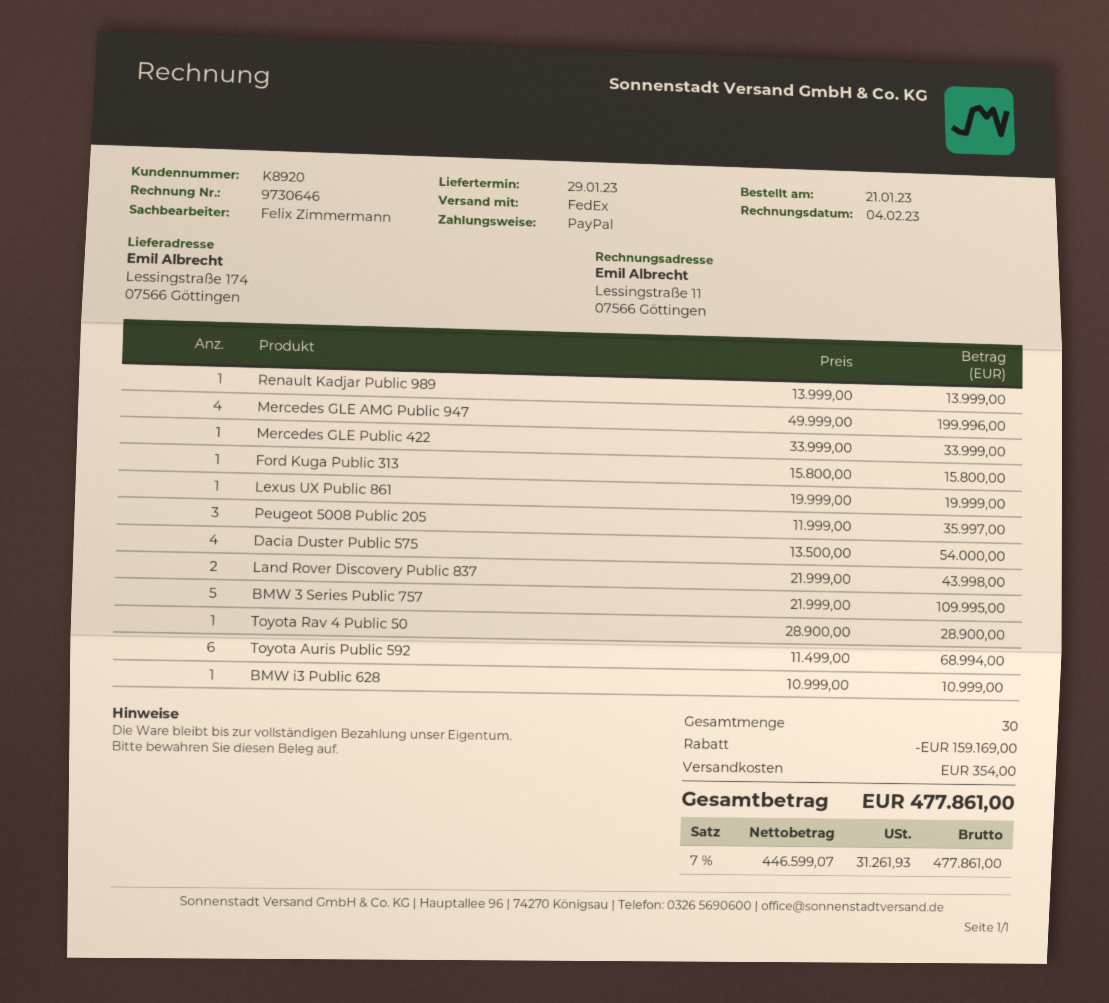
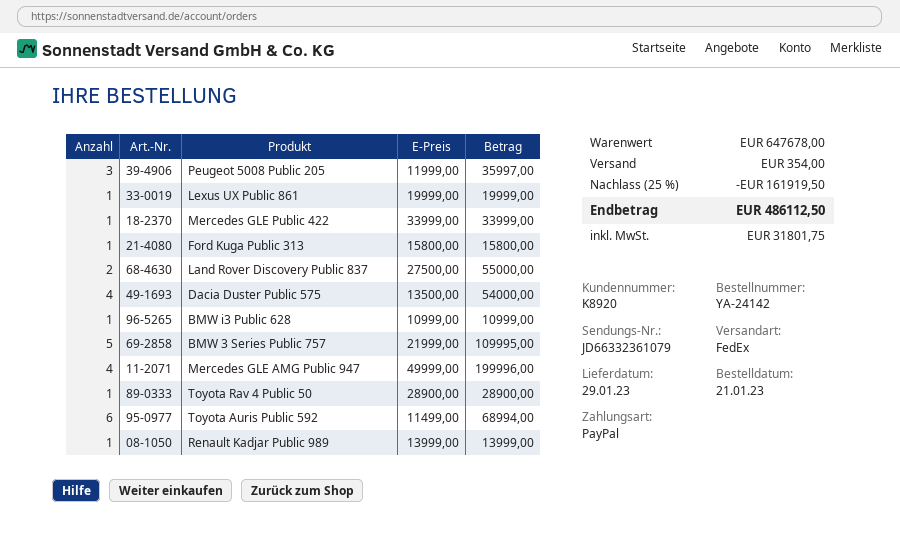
Land Rover Discovery Public 837: 2 x 21999.00 = 43998.00 -> 2 x 27500.00 = 55000.00
discount: 159169.00 -> 161919.50
tax: 31261.93 -> 31801.75
total: 477861.00 -> 486112.50

